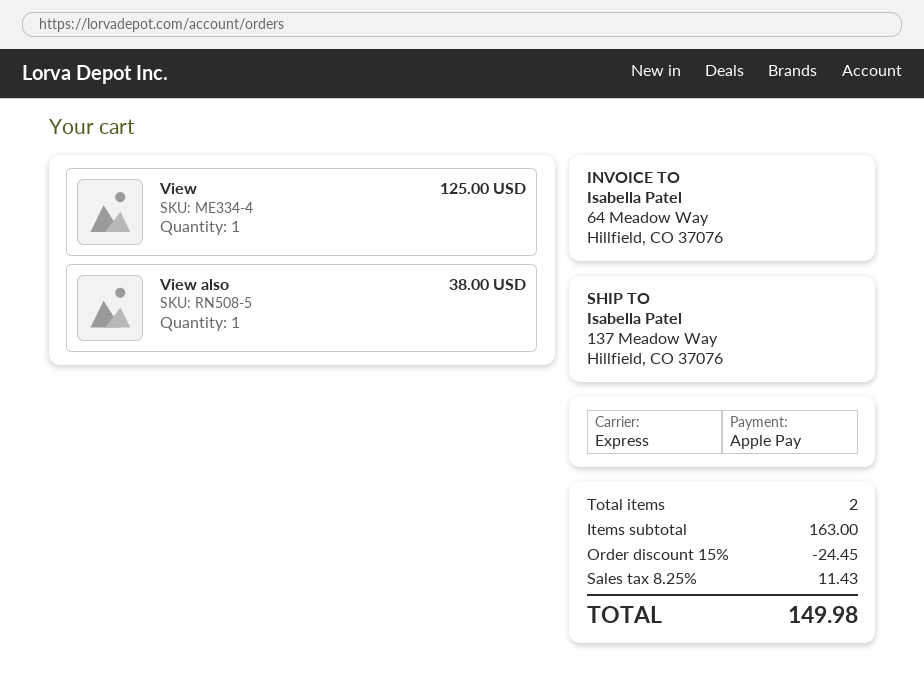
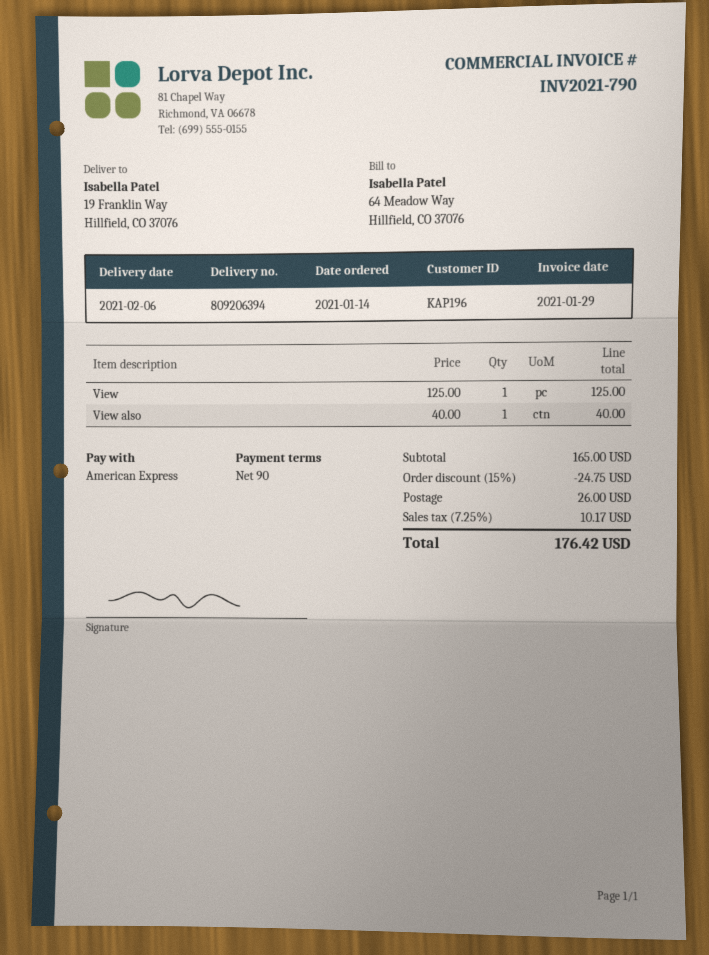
payment method: Apple Pay -> American Express
ship to: 137 Meadow Way, Hillfield, CO 37076 -> 19 Franklin Way, Hillfield, CO 37076
View also: 1 for 38.00 -> 1 for 40.00
subtotal: 163.00 -> 165.00
discount: 15% = 24.45 -> 15% = 24.75
shipping: none -> 26.00
tax: 8.25% = 11.43 -> 7.25% = 10.17
total: 149.98 -> 176.42

